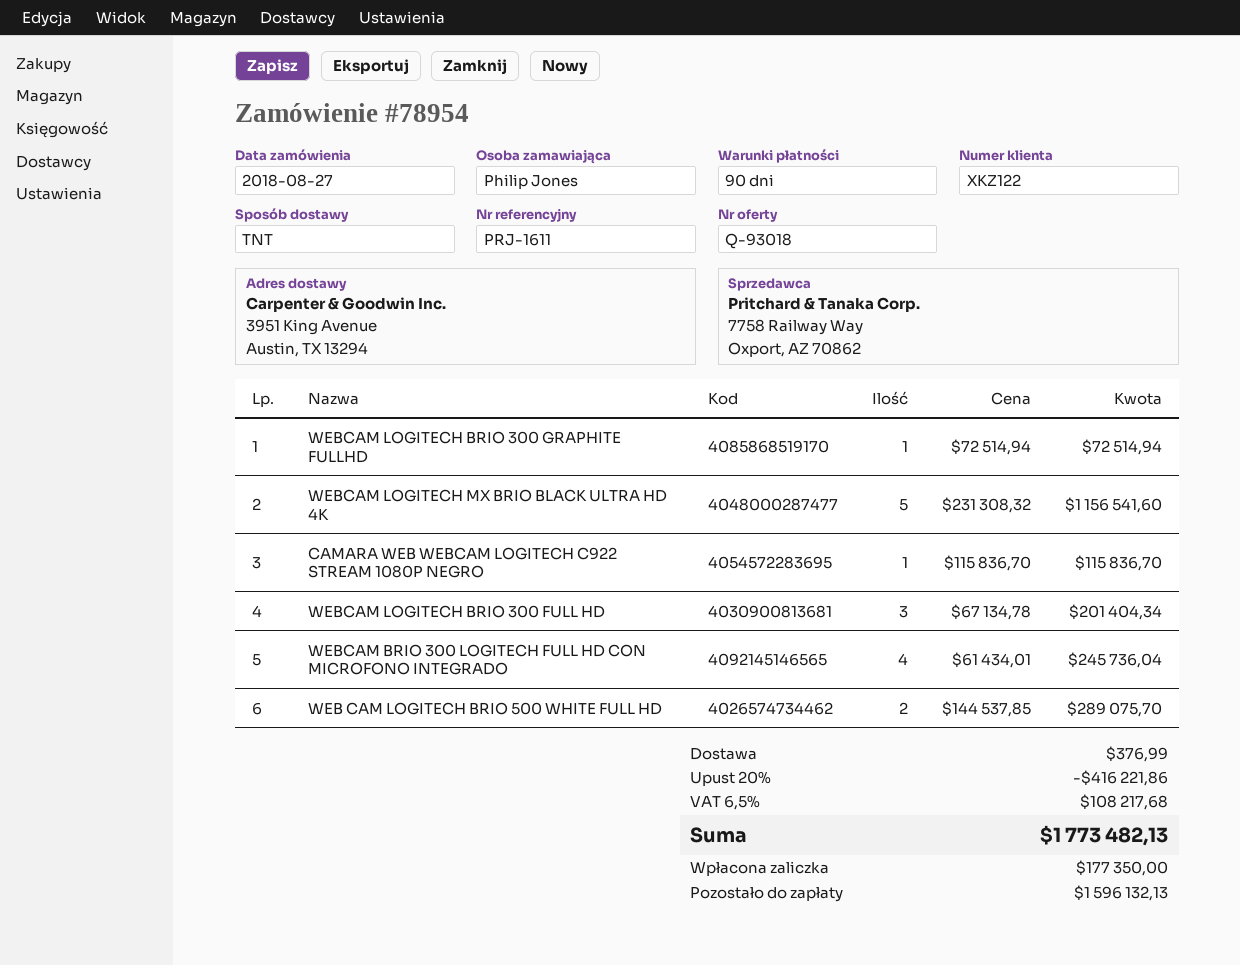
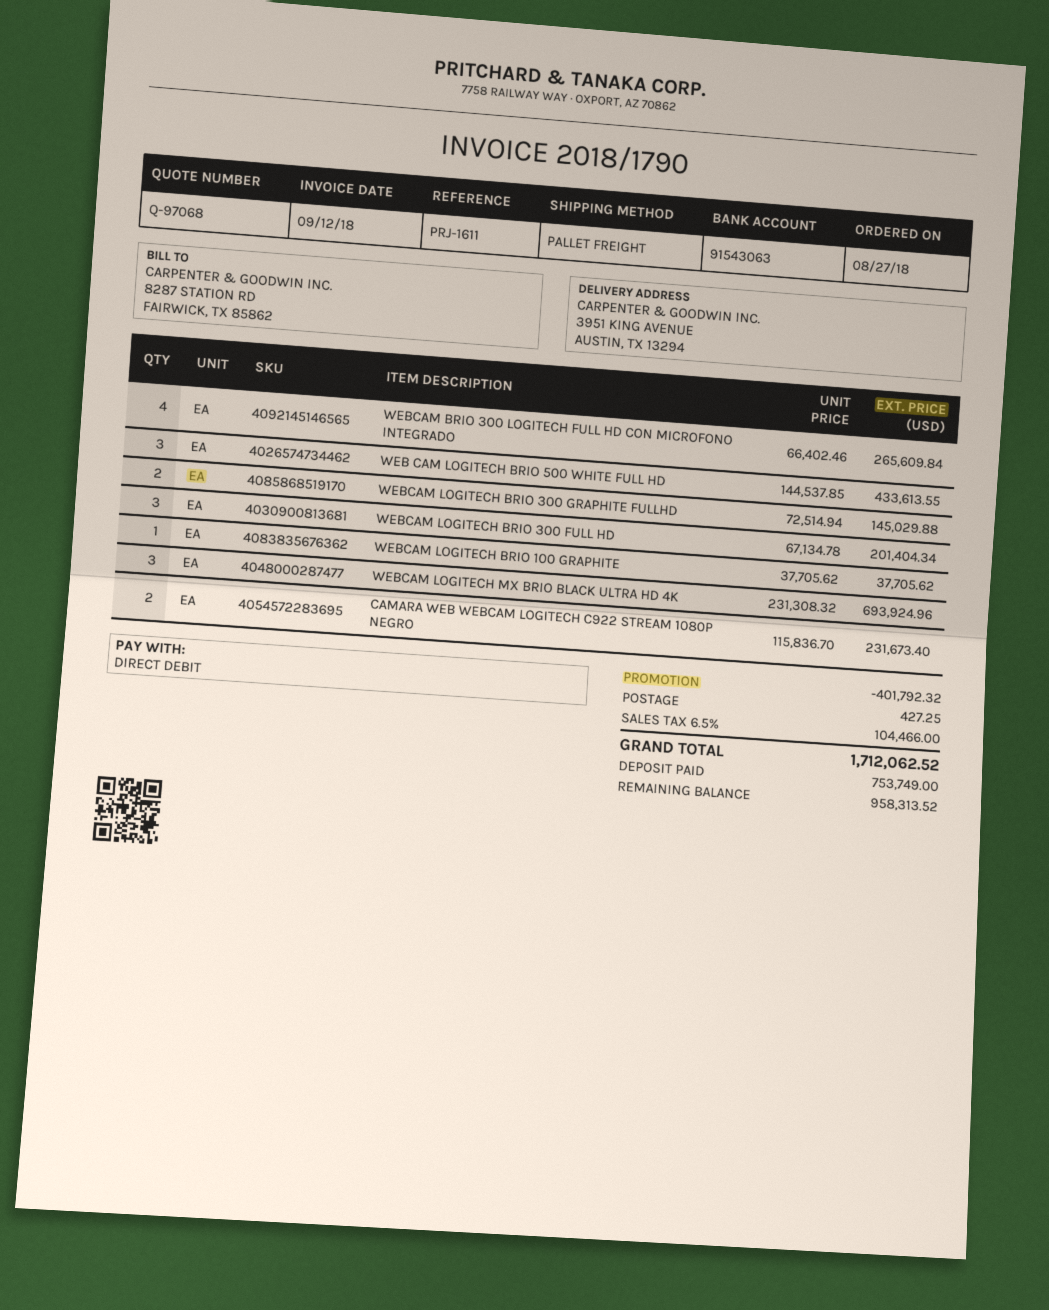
quote number: Q-93018 -> Q-97068
shipping method: TNT -> pallet freight
WEBCAM LOGITECH BRIO 300 GRAPHITE FULLHD: 1 x 72514.94 = 72514.94 -> 2 x 72514.94 = 145029.88
WEBCAM LOGITECH MX BRIO BLACK ULTRA HD 4K: 5 x 231308.32 = 1156541.60 -> 3 x 231308.32 = 693924.96
CAMARA WEB WEBCAM LOGITECH C922 STREAM 1080P NEGRO: 1 x 115836.70 = 115836.70 -> 2 x 115836.70 = 231673.40
WEBCAM BRIO 300 LOGITECH FULL HD CON MICROFONO INTEGRADO: 4 x 61434.01 = 245736.04 -> 4 x 66402.46 = 265609.84
WEB CAM LOGITECH BRIO 500 WHITE FULL HD: 2 x 144537.85 = 289075.70 -> 3 x 144537.85 = 433613.55
WEBCAM LOGITECH BRIO 100 GRAPHITE: none -> 1 x 37705.62 = 37705.62
discount: 416221.86 -> 401792.32
shipping: 376.99 -> 427.25
tax: 6.5% = 108217.68 -> 6.5% = 104466.00
total: 1773482.13 -> 1712062.52
deposit: 177350.00 -> 753749.00
balance: 1596132.13 -> 958313.52

